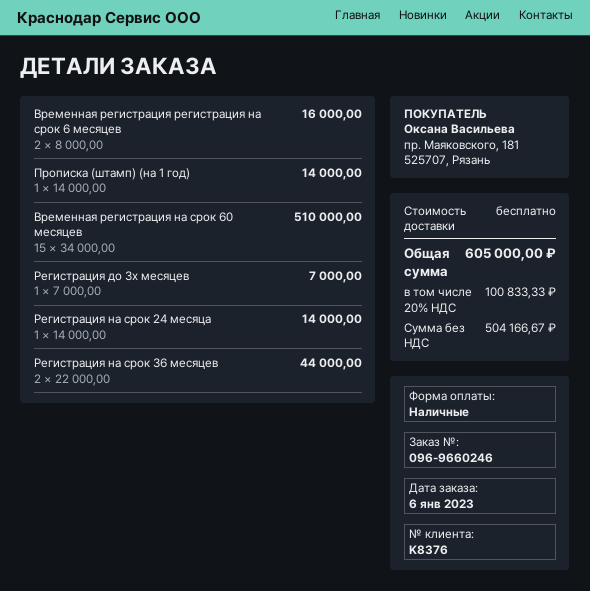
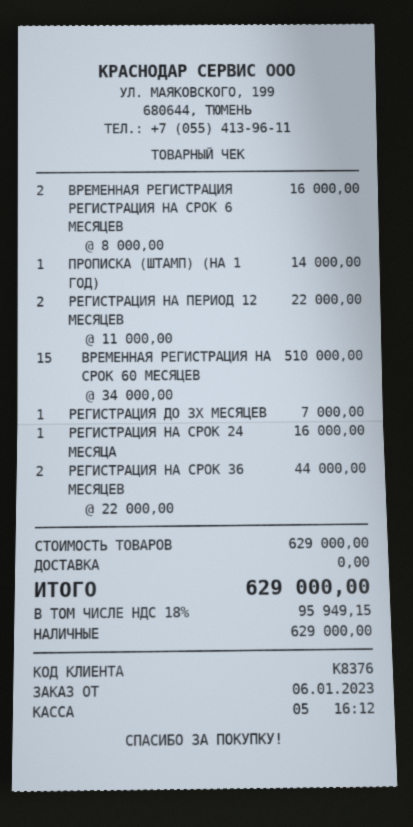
Регистрация на срок 24 месяца: 1 x 14000.00 = 14000.00 -> 1 x 16000.00 = 16000.00
РЕГИСТРАЦИЯ НА ПЕРИОД 12 МЕСЯЦЕВ: none -> 2 x 11000.00 = 22000.00
tax: 20% = 100833.33 -> 18% = 95949.15
total: 605000.00 -> 629000.00

